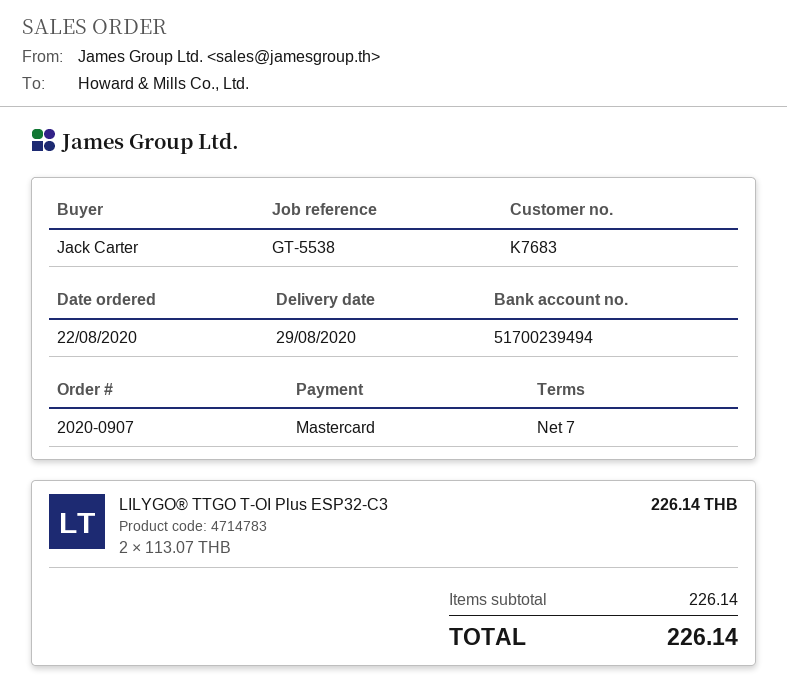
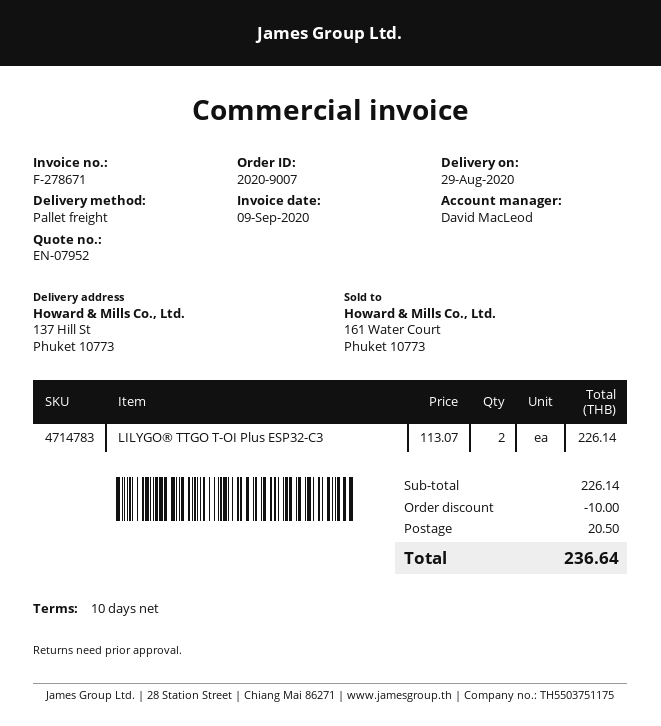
order number: 2020-0907 -> 2020-9007
payment terms: 7 days -> 10 days
discount: none -> 10.00
shipping: none -> 20.50
total: 226.14 -> 236.64

